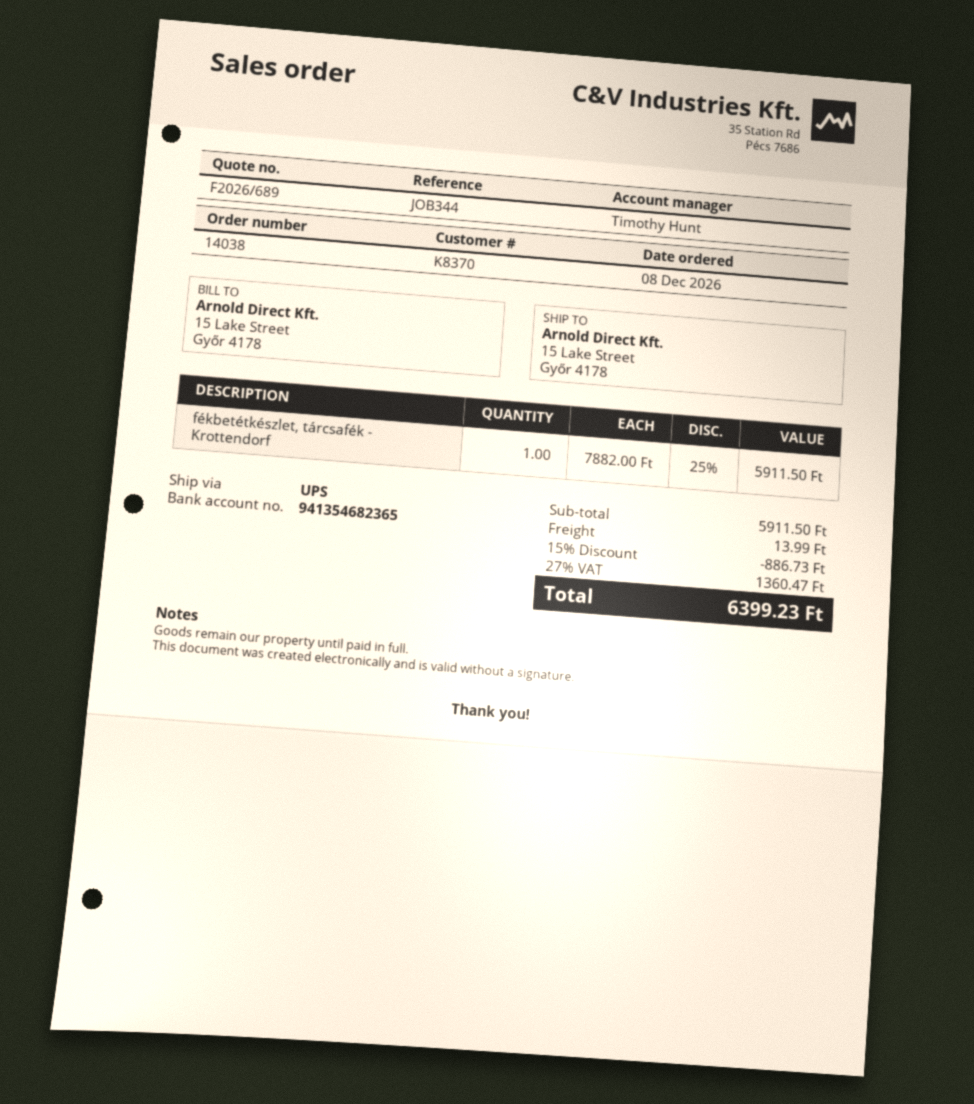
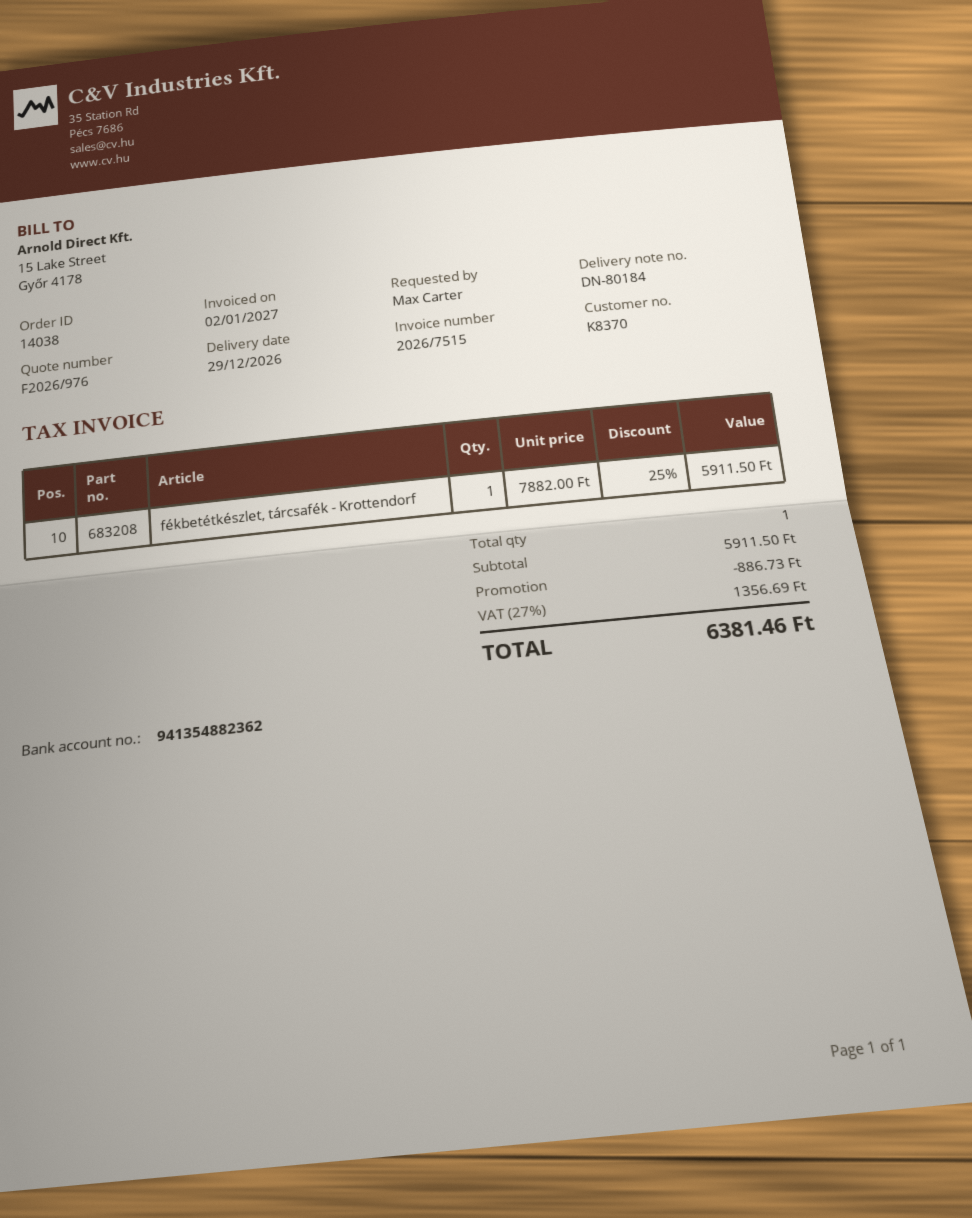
quote number: F2026/689 -> F2026/976
bank account: 941354682365 -> 941354882362
shipping: 13.99 -> none
tax: 27% = 1360.47 -> 27% = 1356.69
total: 6399.23 -> 6381.46

